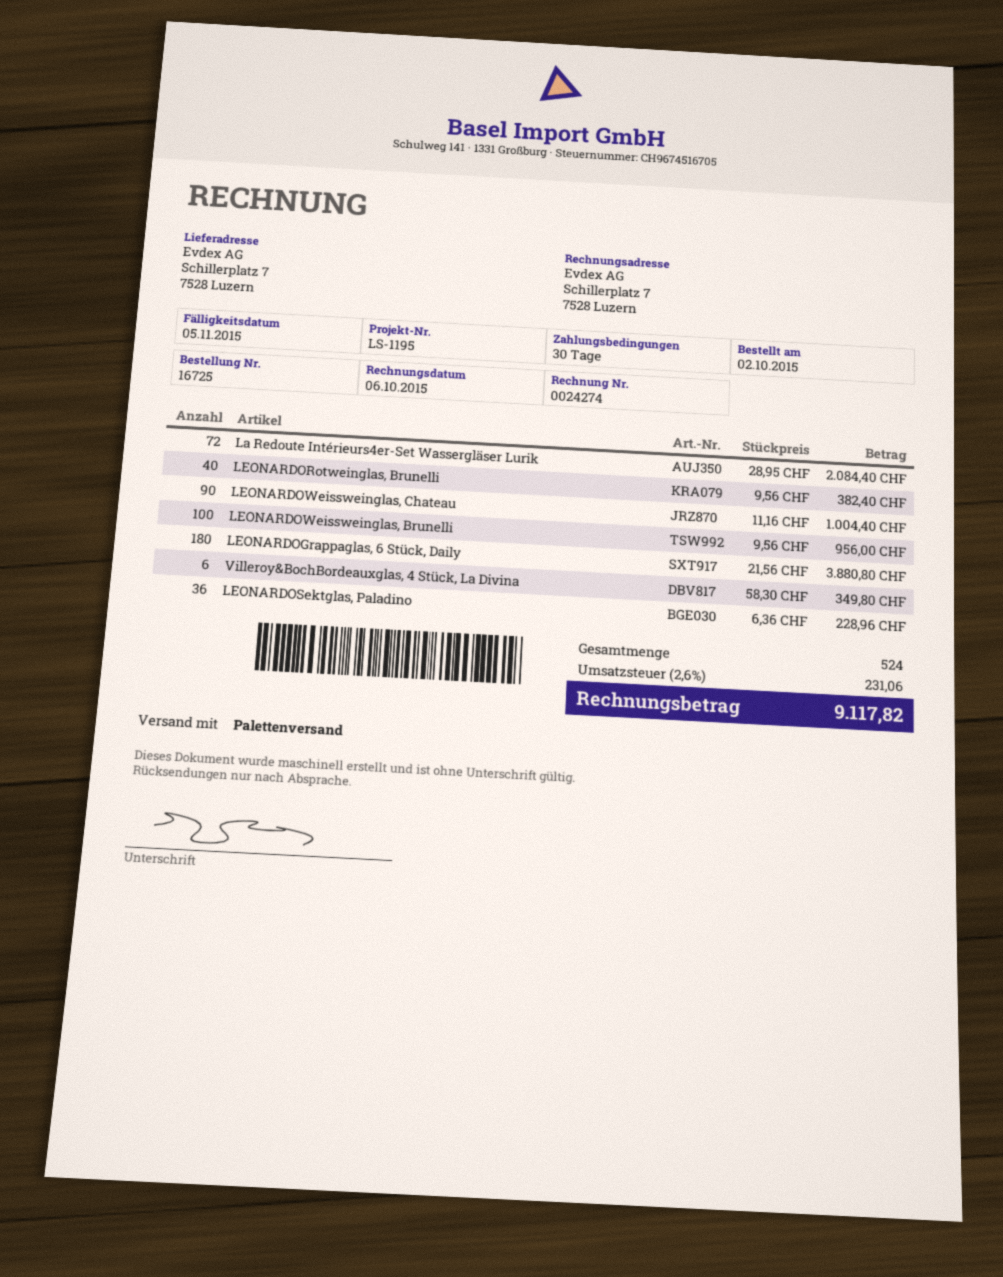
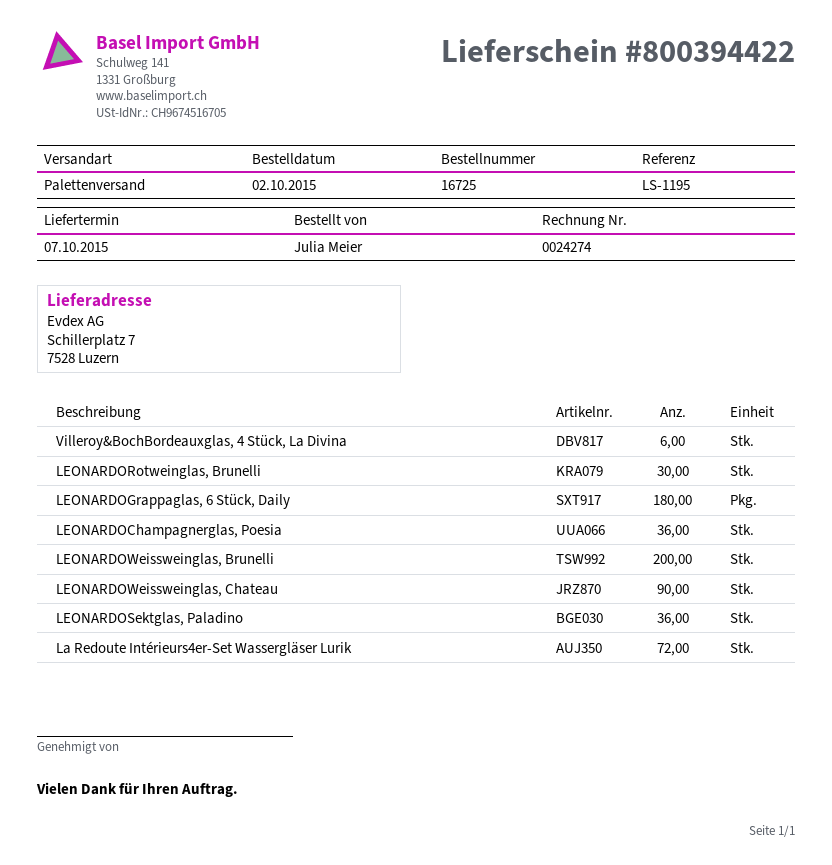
LEONARDORotweinglas, Brunelli: 40 -> 30
LEONARDOWeissweinglas, Brunelli: 100 -> 200
LEONARDOChampagnerglas, Poesia: none -> 36

